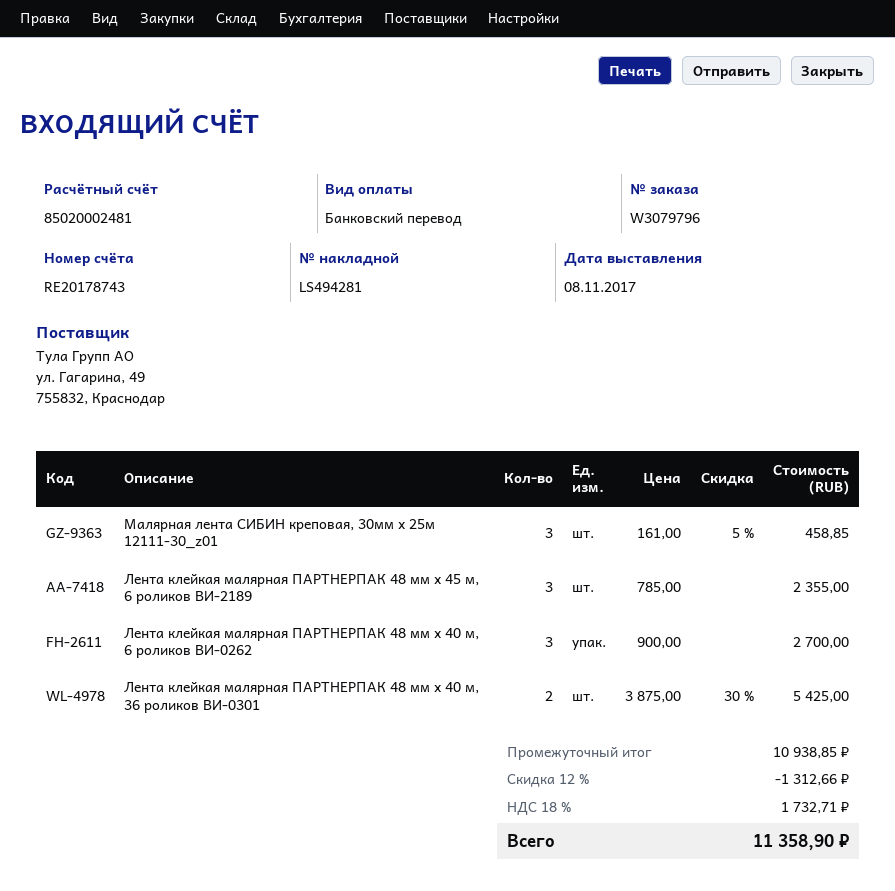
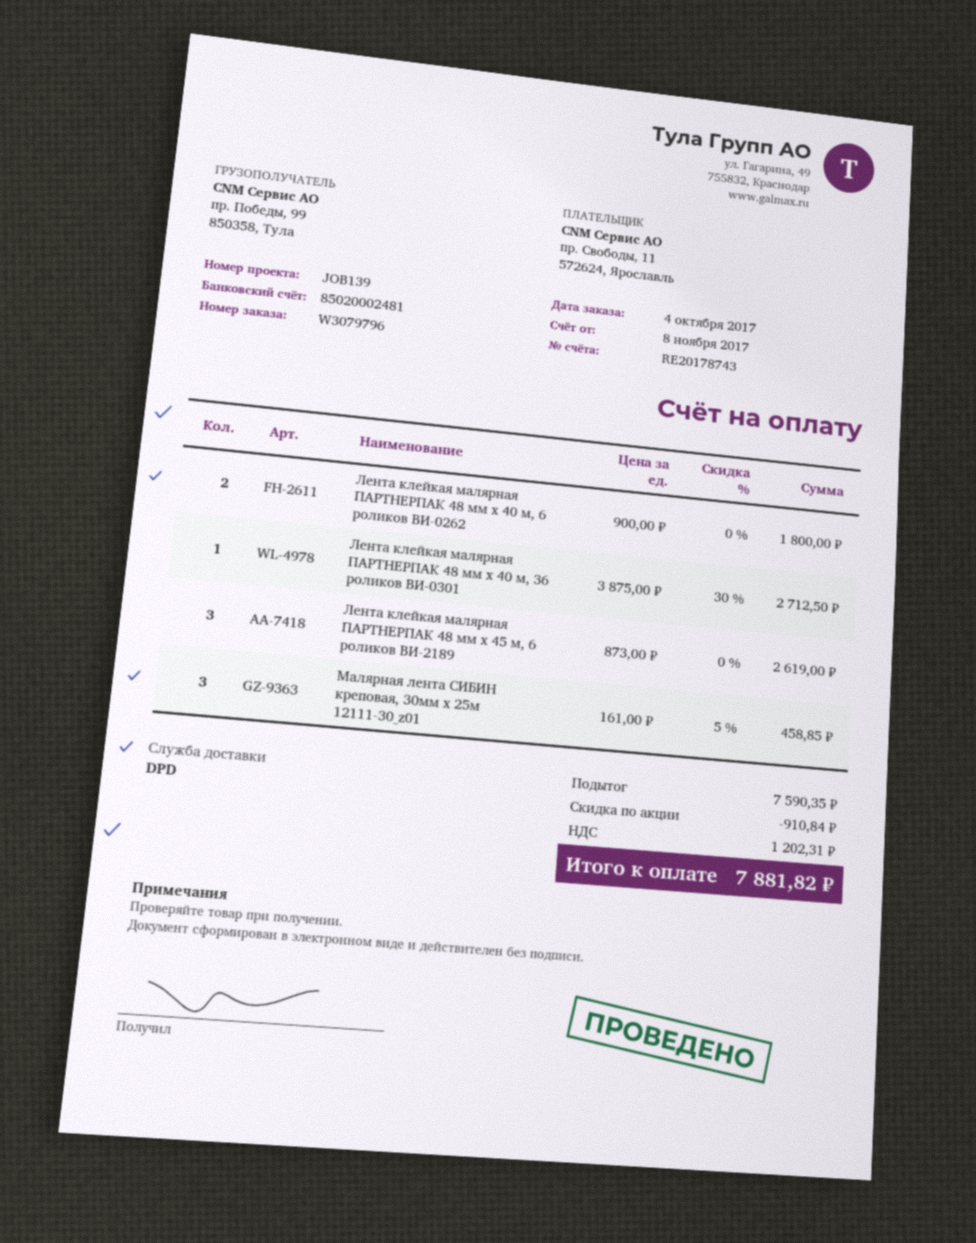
Лента клейкая малярная ПАРТНЕРПАК 48 мм x 45 м, 6 роликов ВИ-2189: 3 x 785.00 = 2355.00 -> 3 x 873.00 = 2619.00
Лента клейкая малярная ПАРТНЕРПАК 48 мм x 40 м, 6 роликов ВИ-0262: 3 x 900.00 = 2700.00 -> 2 x 900.00 = 1800.00
Лента клейкая малярная ПАРТНЕРПАК 48 мм x 40 м, 36 роликов ВИ-0301: 2 x 3875.00 - 30% = 5425.00 -> 1 x 3875.00 - 30% = 2712.50
subtotal: 10938.85 -> 7590.35
discount: 1312.66 -> 910.84
tax: 1732.71 -> 1202.31
total: 11358.90 -> 7881.82

